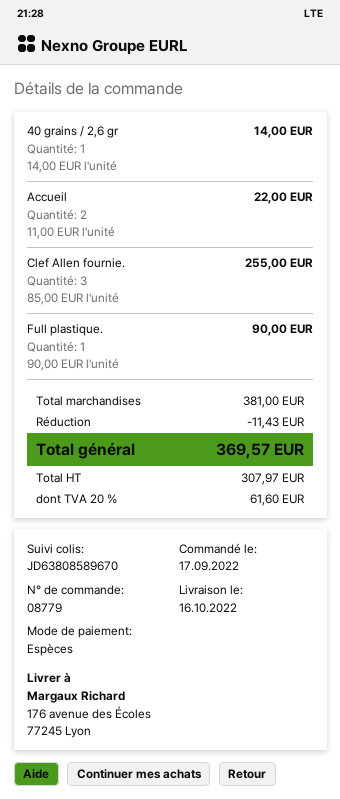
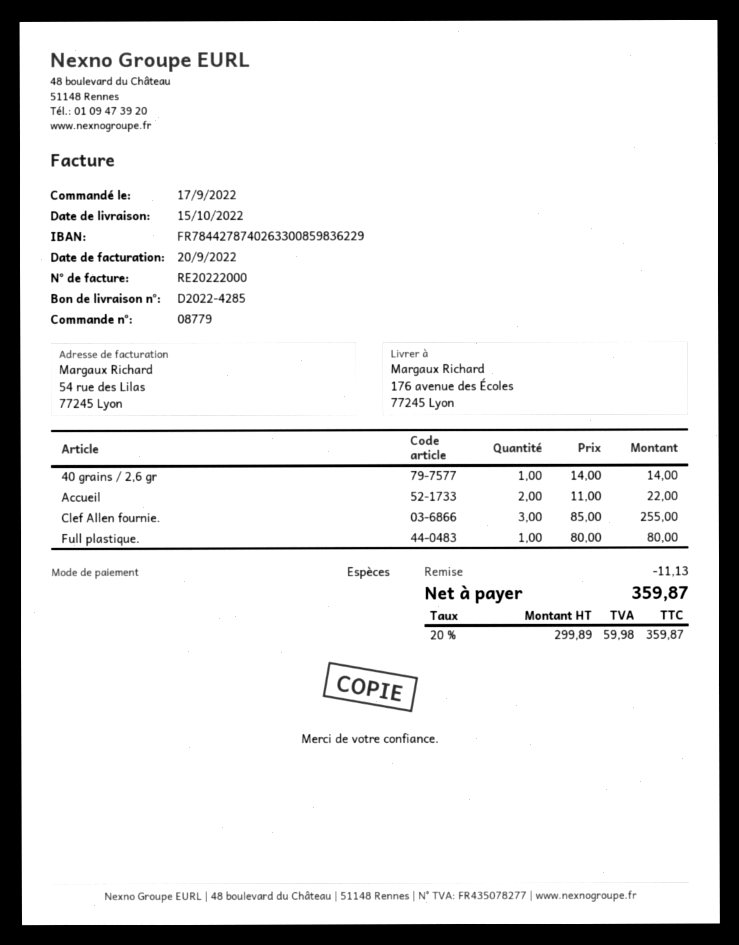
delivery date: 2022-10-16 -> 2022-10-15
Full plastique.: 1 x 90.00 = 90.00 -> 1 x 80.00 = 80.00
discount: 11.43 -> 11.13
net: 307.97 -> 299.89
tax: 20% = 61.60 -> 20% = 59.98
total: 369.57 -> 359.87

